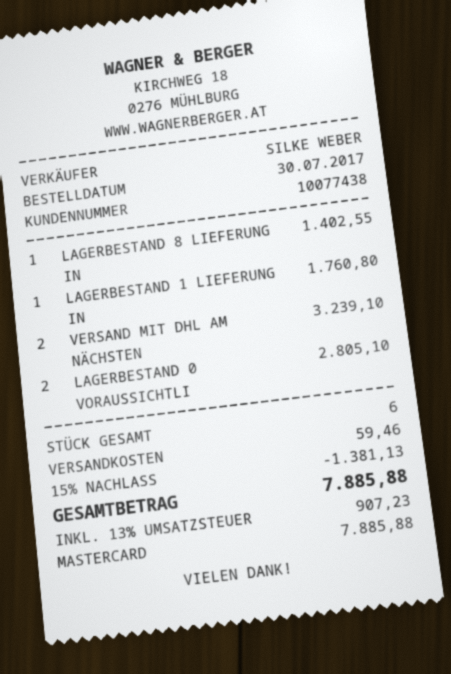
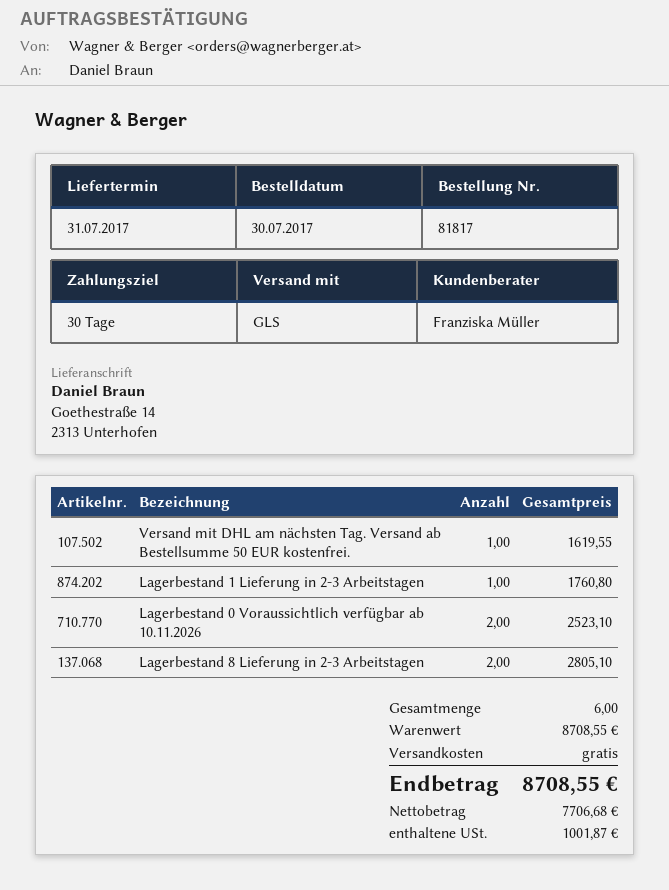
sales rep: SILKE WEBER -> Franziska Müller
LAGERBESTAND 8 LIEFERUNG IN: 1 for 1402.55 -> 2 for 2805.10
VERSAND MIT DHL AM NÄCHSTEN: 2 for 3239.10 -> 1 for 1619.55
LAGERBESTAND 0 VORAUSSICHTLI: 2 for 2805.10 -> 2 for 2523.10
discount: 15% = 1381.13 -> none
shipping: 59.46 -> 0.00
tax: 907.23 -> 1001.87
total: 7885.88 -> 8708.55

